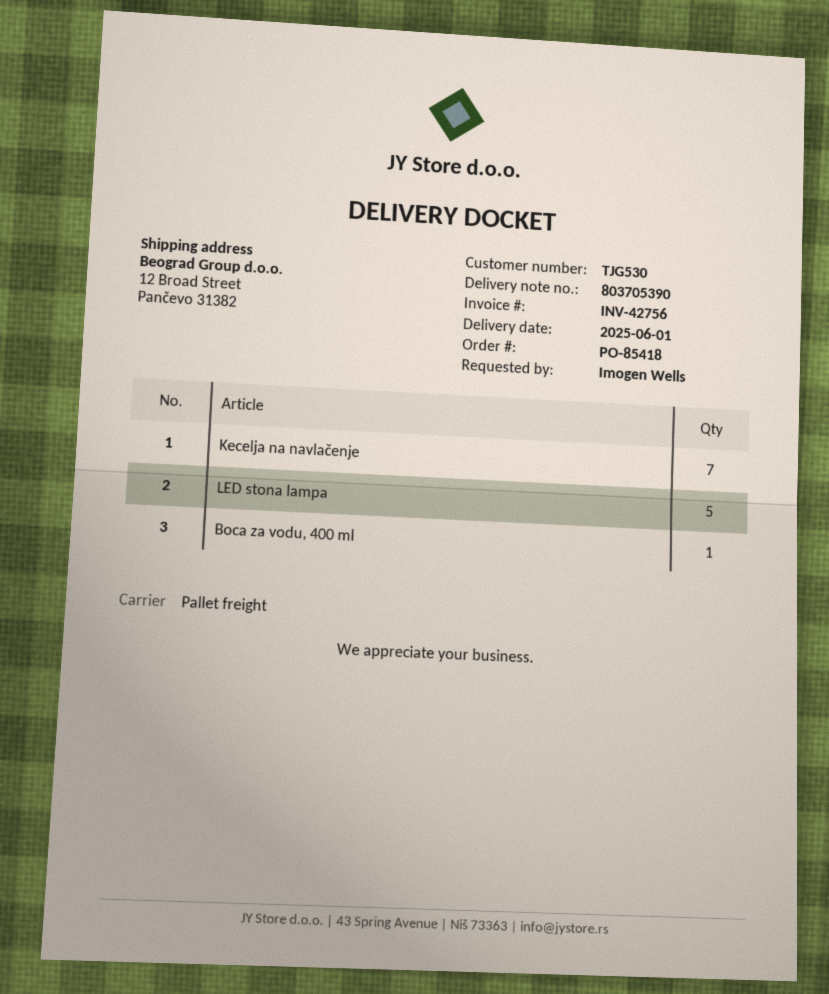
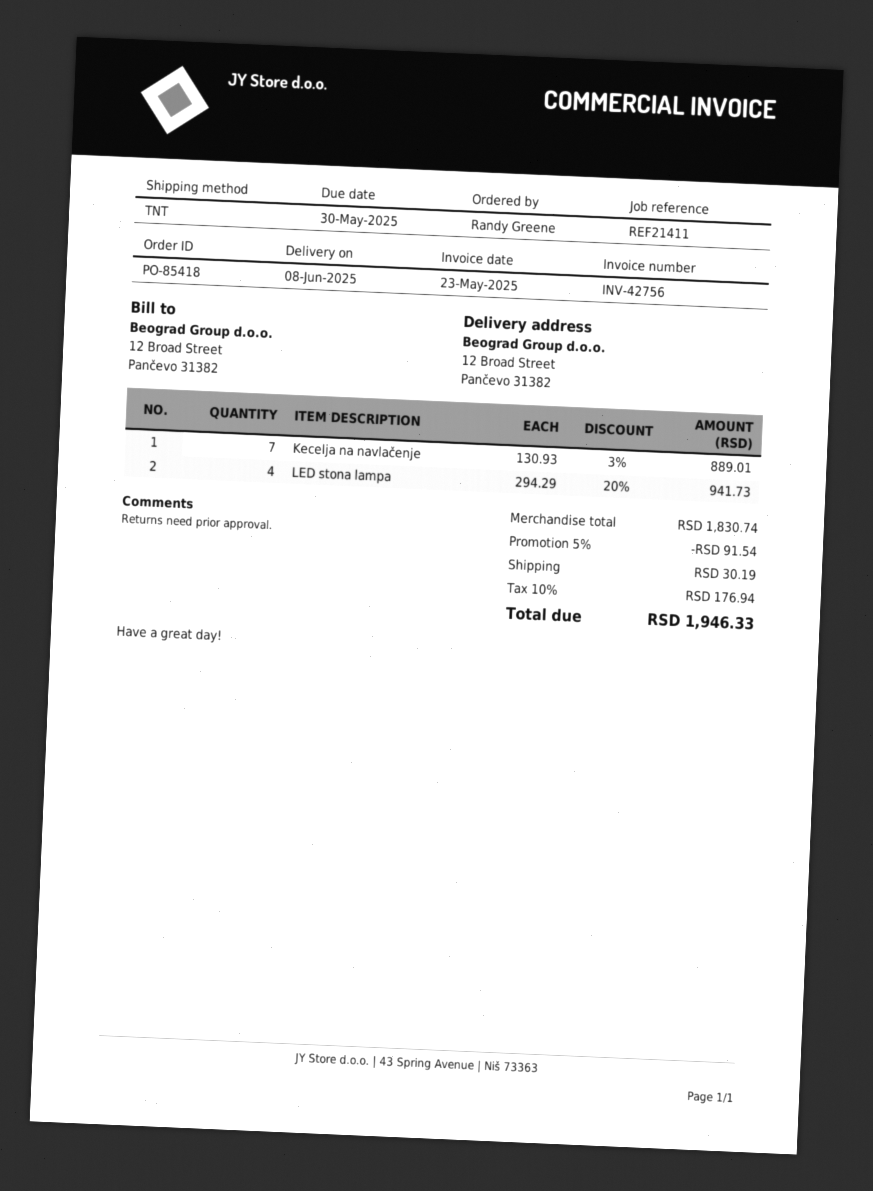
delivery date: 2025-06-01 -> 2025-06-08
ordered by: Imogen Wells -> Randy Greene
shipping method: pallet freight -> TNT
LED stona lampa: 5 -> 4
Boca za vodu, 400 ml: 1 -> none

